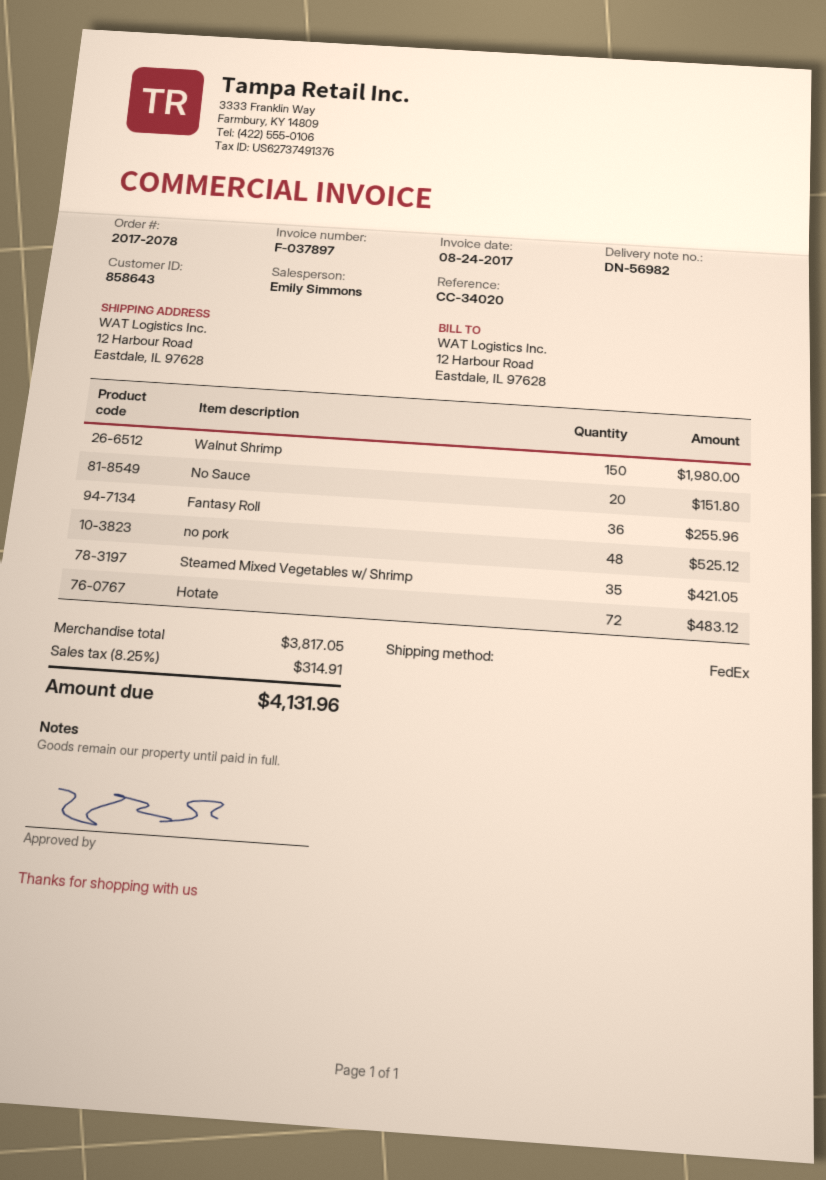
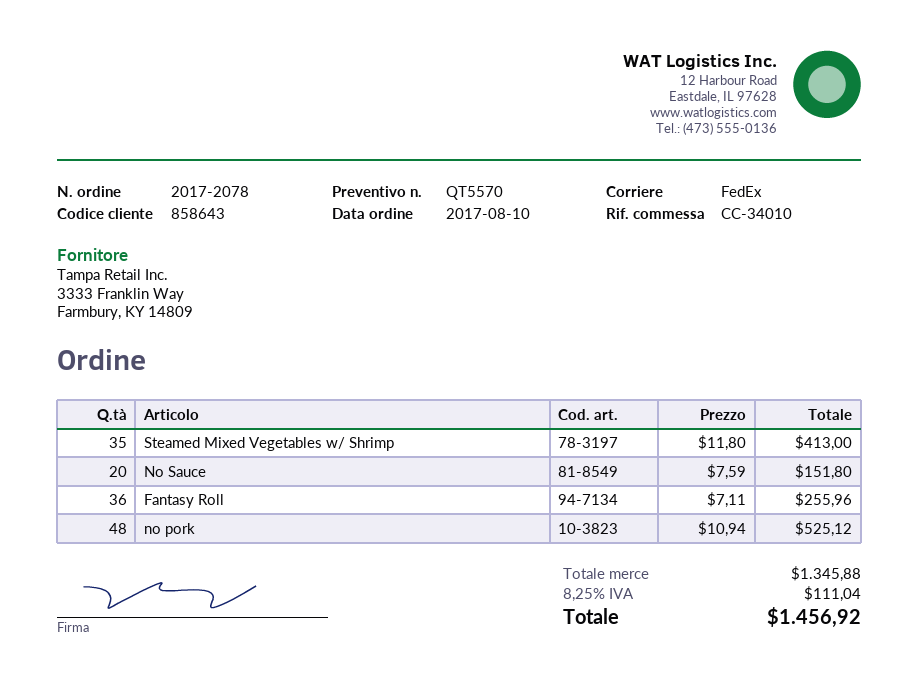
reference: CC-34020 -> CC-34010
Walnut Shrimp: 150 for 1980.00 -> none
Steamed Mixed Vegetables w/ Shrimp: 35 for 421.05 -> 35 for 413.00
Hotate: 72 for 483.12 -> none
subtotal: 3817.05 -> 1345.88
tax: 8.25% = 314.91 -> 8.25% = 111.04
total: 4131.96 -> 1456.92

